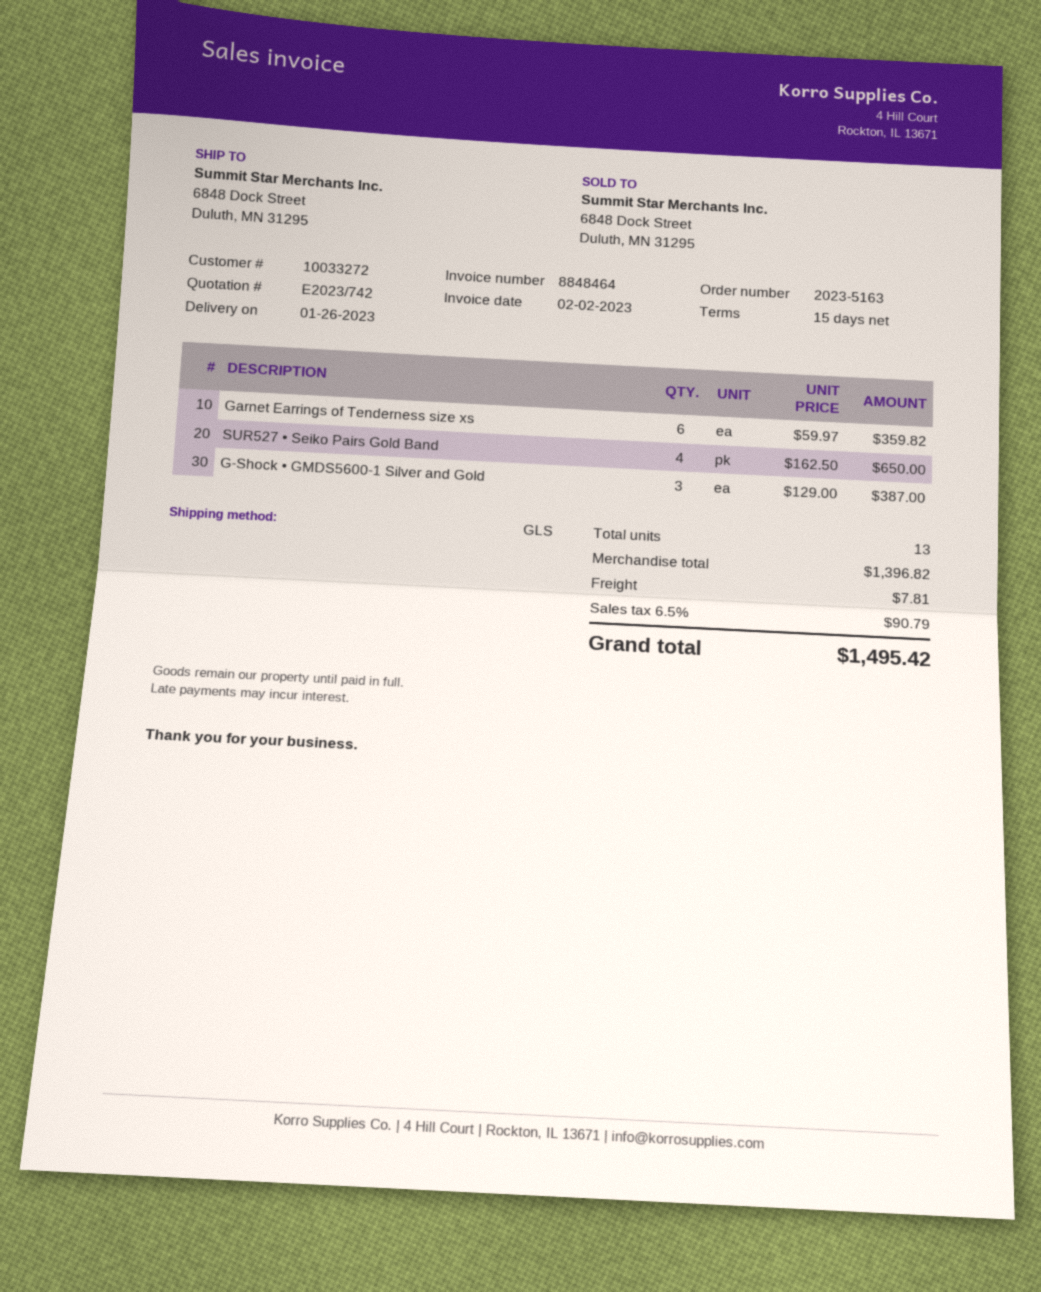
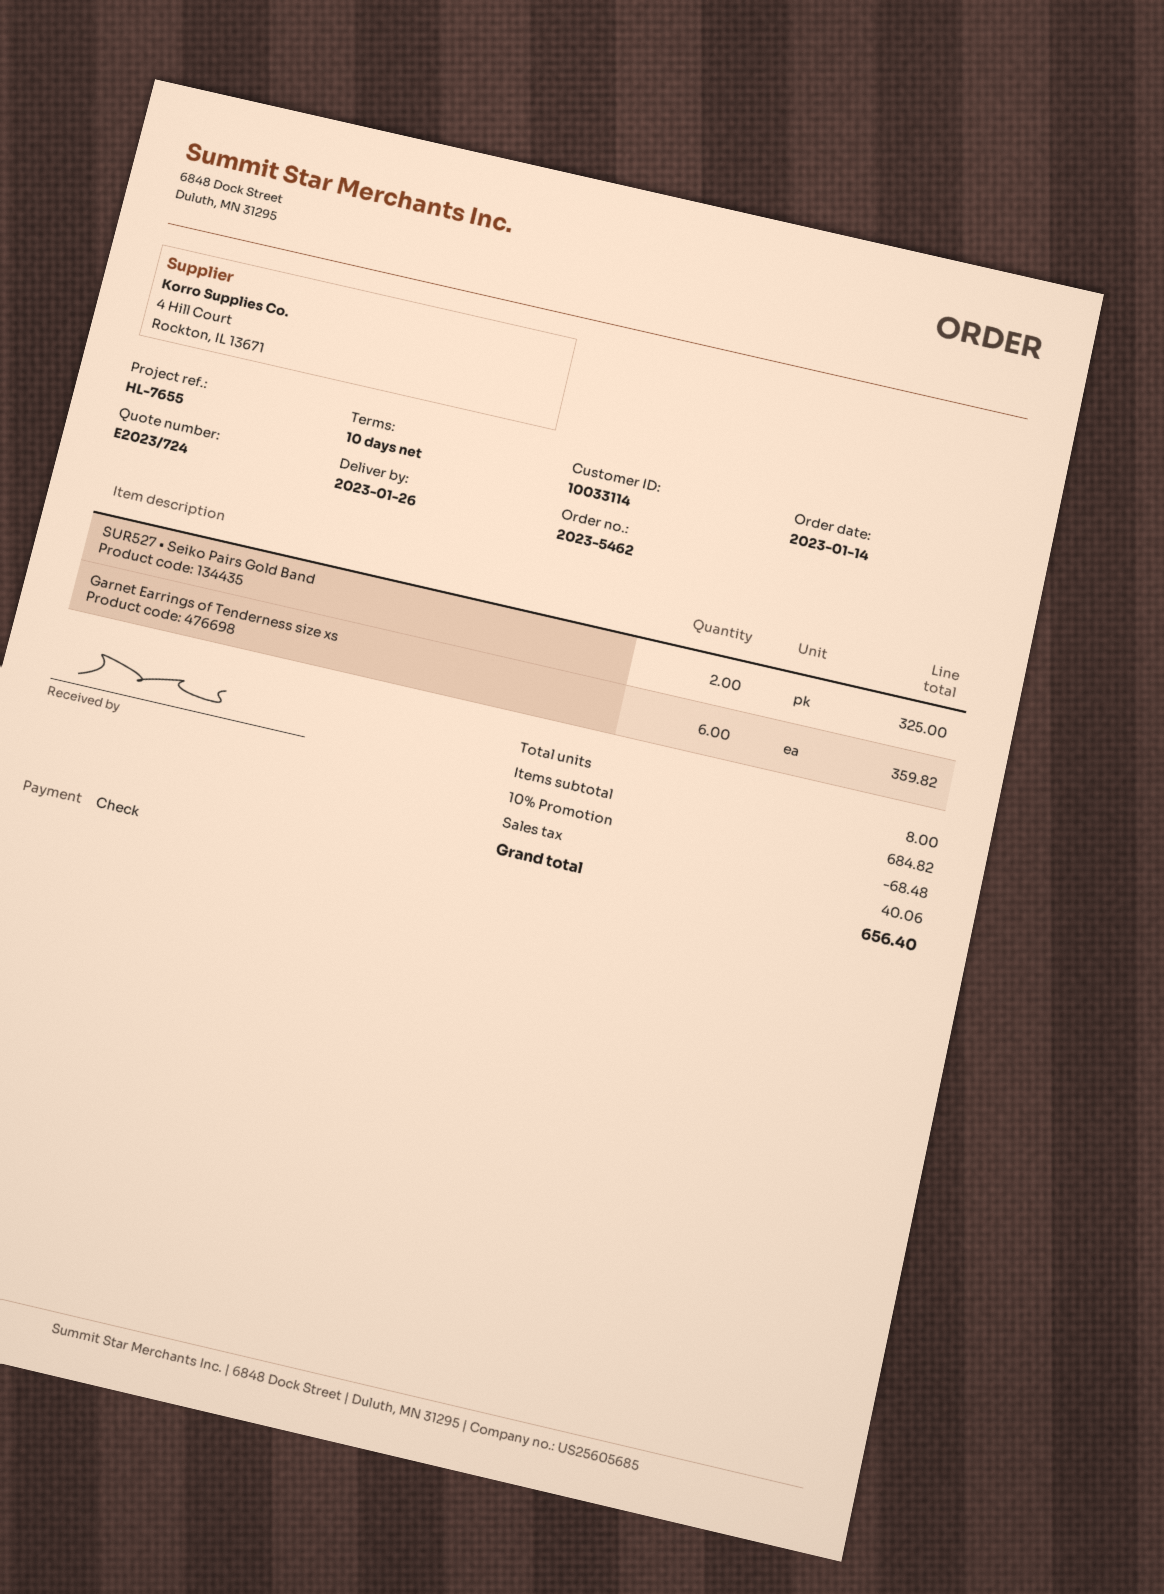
quote number: E2023/742 -> E2023/724
order number: 2023-5163 -> 2023-5462
payment terms: 15 days -> 10 days
customer number: 10033272 -> 10033114
SUR527 • Seiko Pairs Gold Band: 4 for 650.00 -> 2 for 325.00
G-Shock • GMDS5600-1 Silver and Gold: 3 for 387.00 -> none
total quantity: 13 -> 8
subtotal: 1396.82 -> 684.82
discount: none -> 10% = 68.48
shipping: 7.81 -> none
tax: 90.79 -> 40.06
total: 1495.42 -> 656.40

